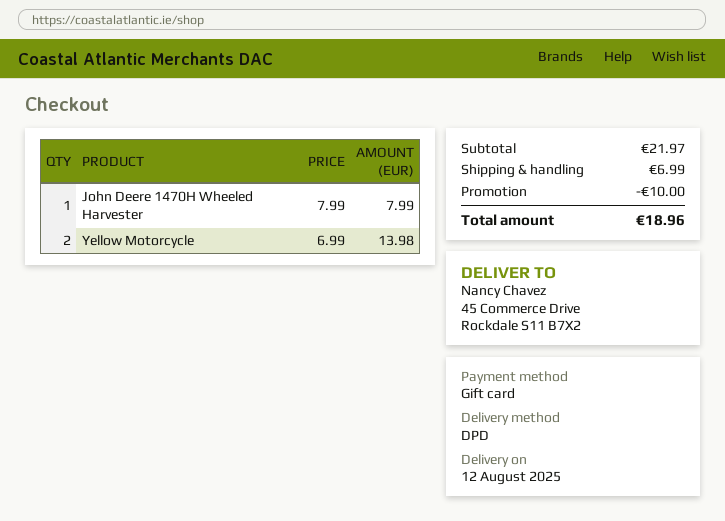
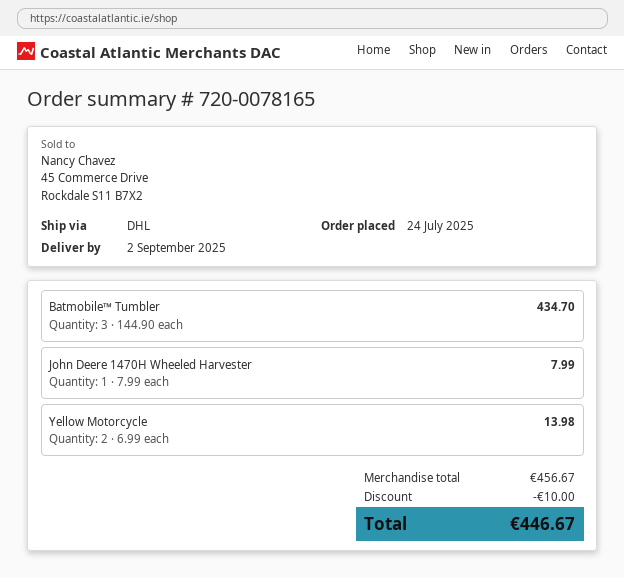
delivery date: 2025-08-12 -> 2025-09-02
shipping method: DPD -> DHL
Batmobile™ Tumbler: none -> 3 x 144.90 = 434.70
subtotal: 21.97 -> 456.67
shipping: 6.99 -> none
total: 18.96 -> 446.67

